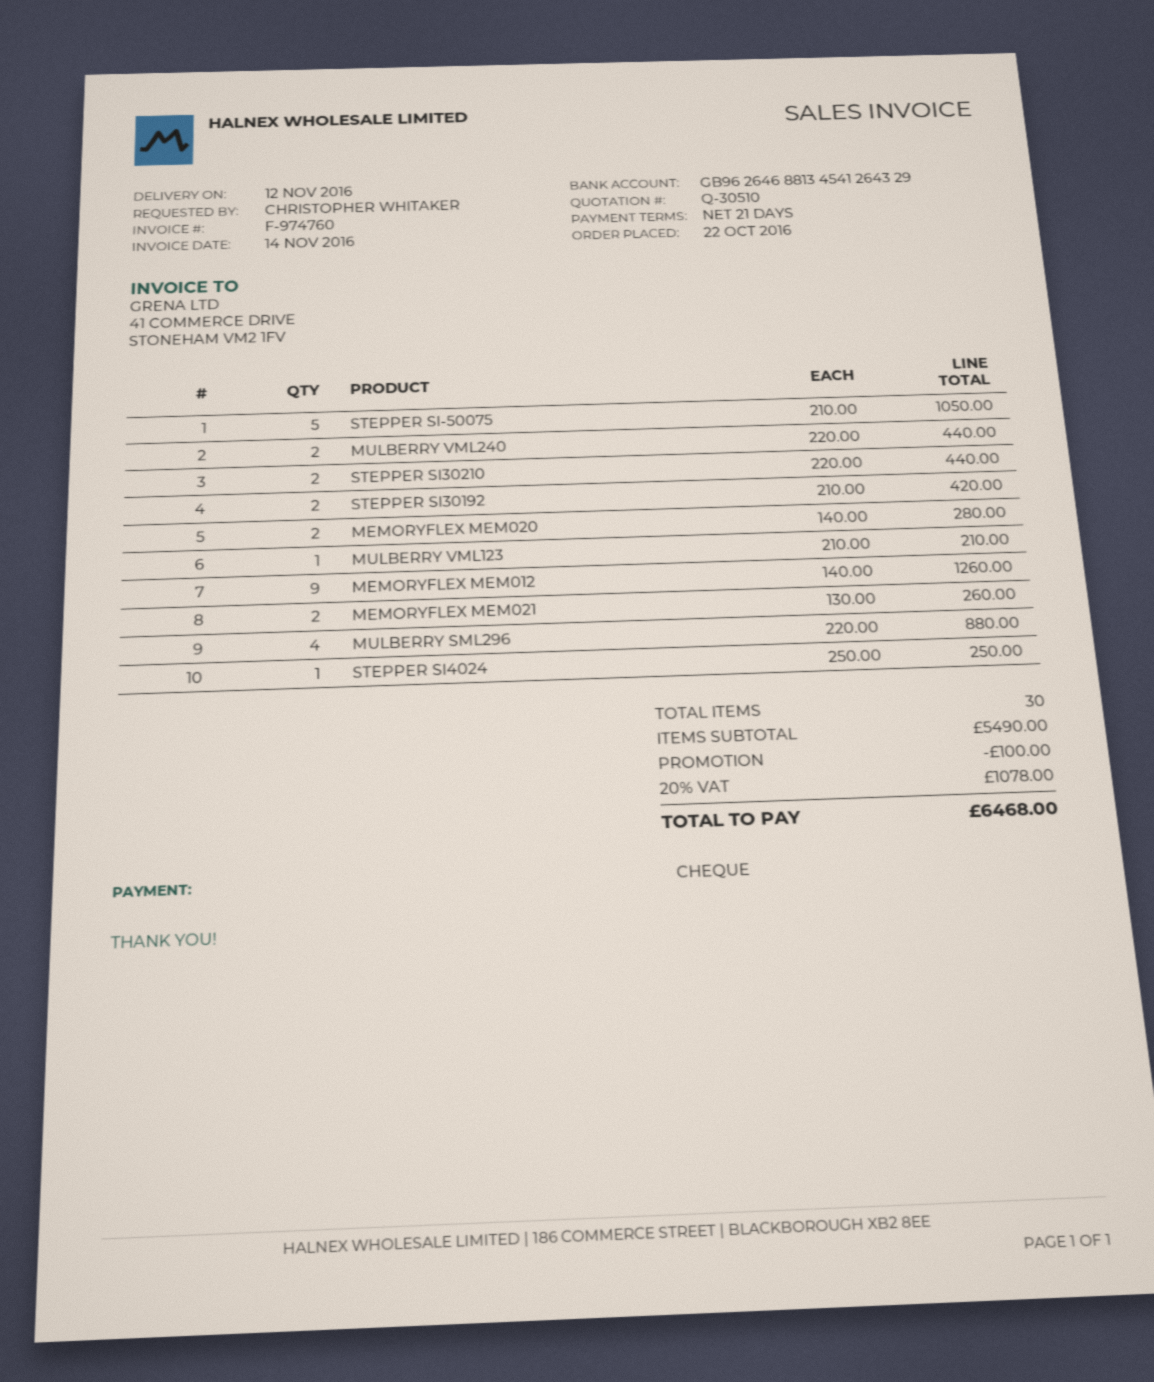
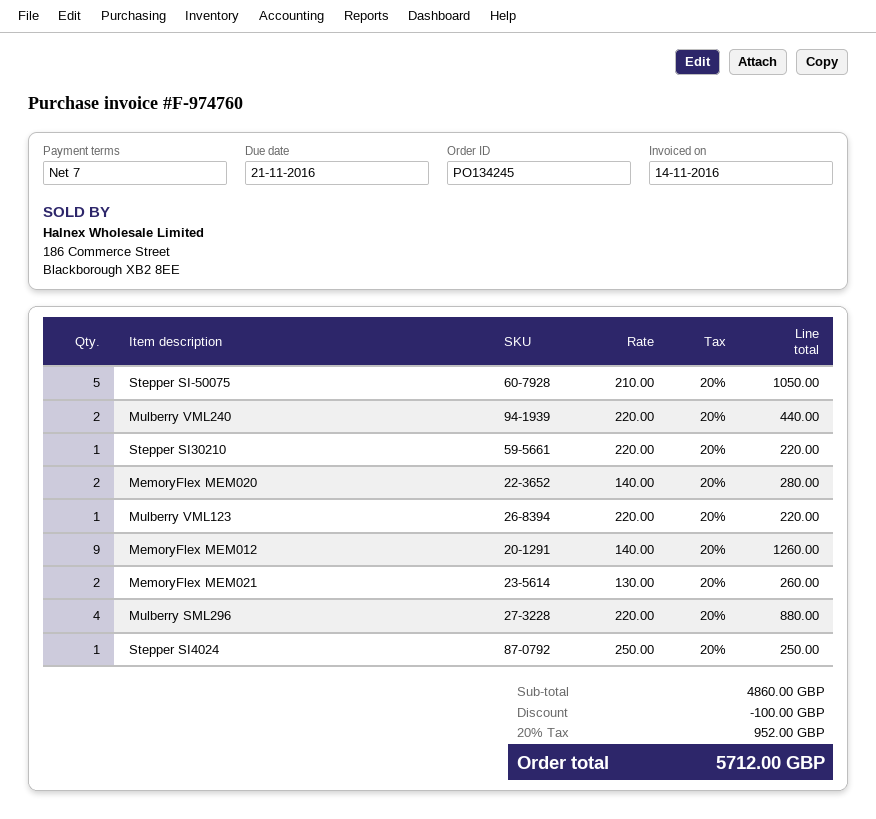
payment terms: 21 days -> 7 days
STEPPER SI30210: 2 x 220.00 = 440.00 -> 1 x 220.00 = 220.00
STEPPER SI30192: 2 x 210.00 = 420.00 -> none
MULBERRY VML123: 1 x 210.00 = 210.00 -> 1 x 220.00 = 220.00
subtotal: 5490.00 -> 4860.00
tax: 20% = 1078.00 -> 20% = 952.00
total: 6468.00 -> 5712.00

